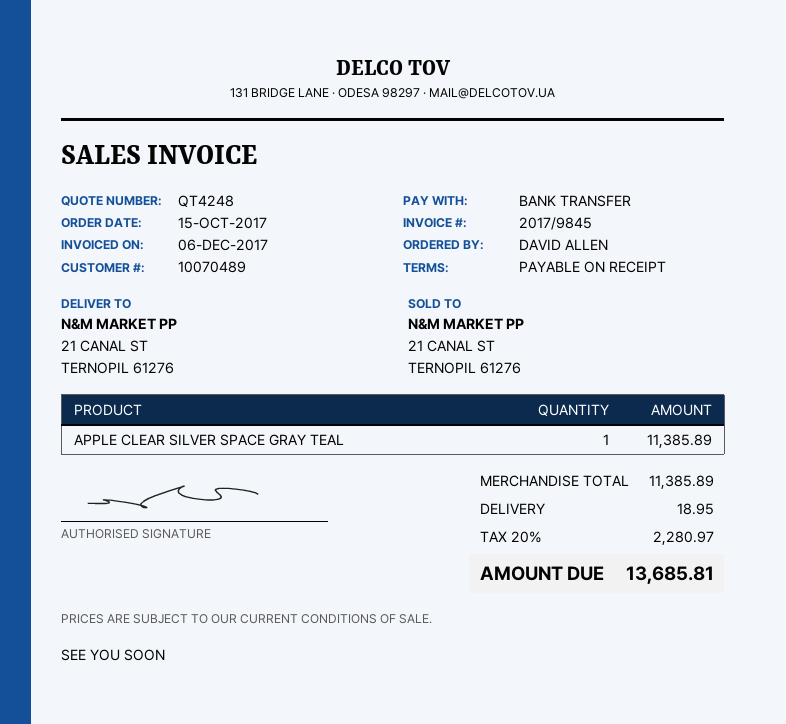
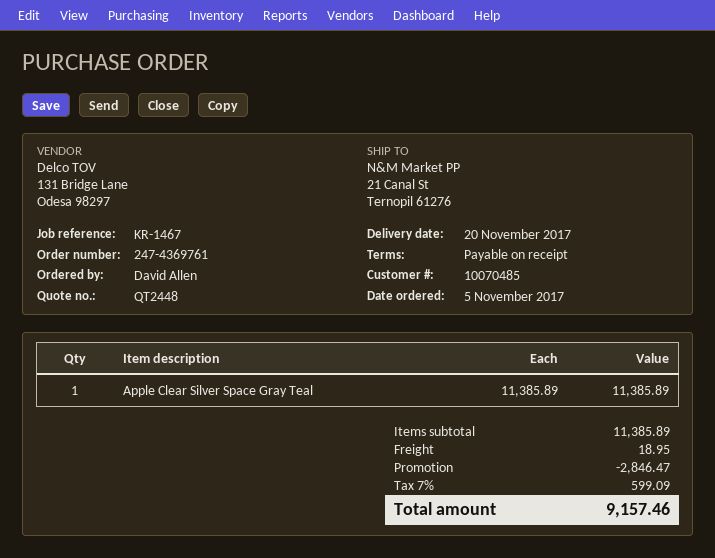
quote number: QT4248 -> QT2448
order date: 2017-10-15 -> 2017-11-05
customer number: 10070489 -> 10070485
discount: none -> 2846.47
tax: 20% = 2280.97 -> 7% = 599.09
total: 13685.81 -> 9157.46

